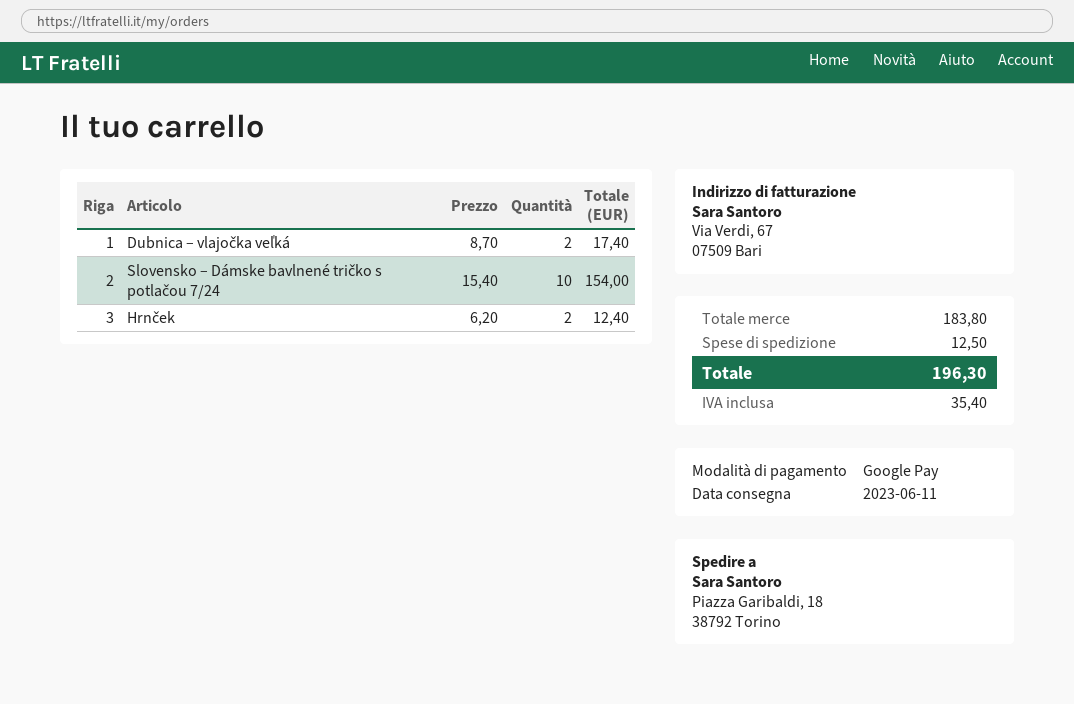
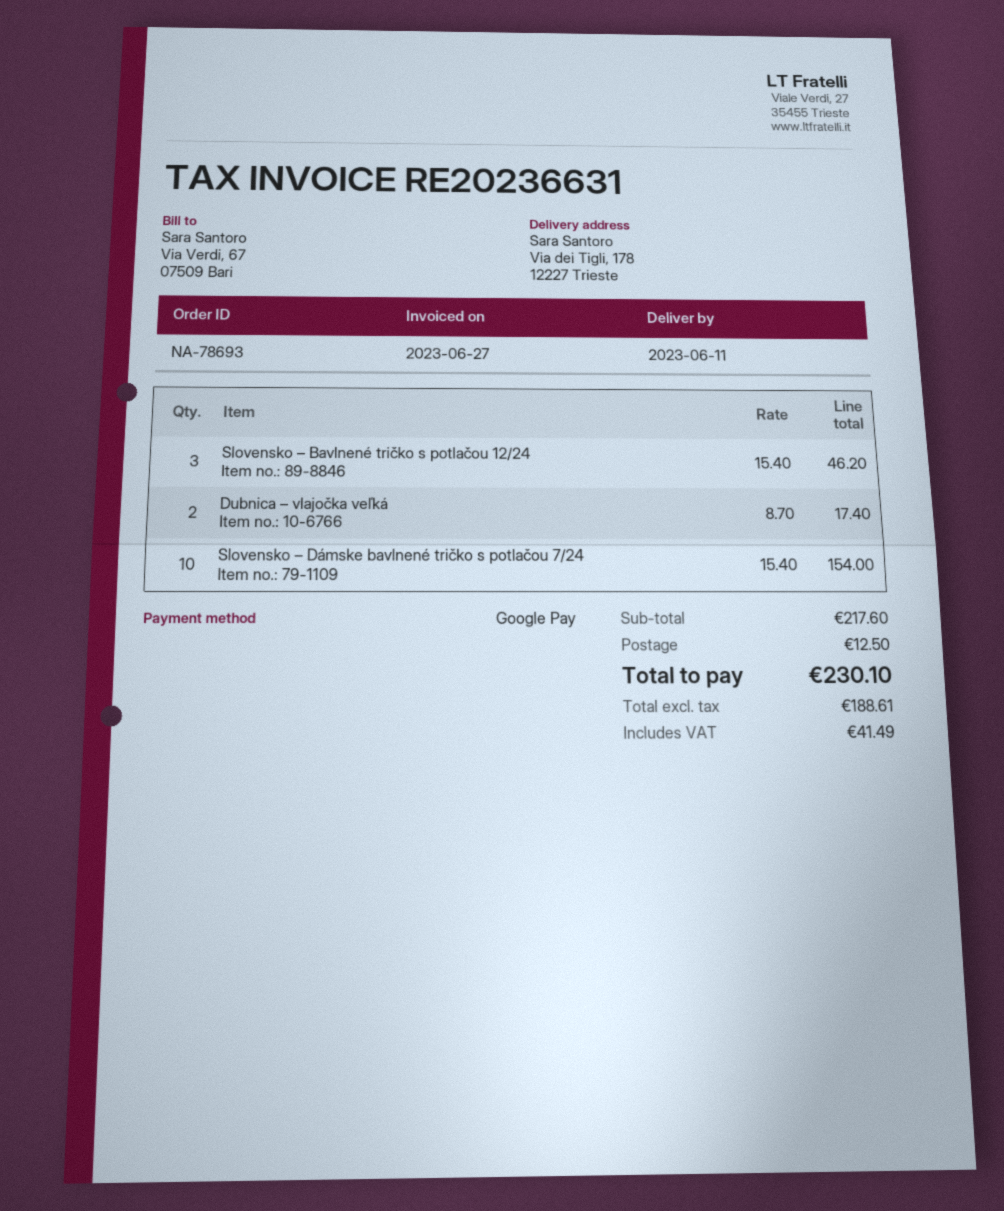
ship to: Piazza Garibaldi, 18, 38792 Torino -> Via dei Tigli, 178, 12227 Trieste
Hrnček: 2 x 6.20 = 12.40 -> none
Slovensko – Bavlnené tričko s potlačou 12/24: none -> 3 x 15.40 = 46.20
subtotal: 183.80 -> 217.60
tax: 35.40 -> 41.49
total: 196.30 -> 230.10

